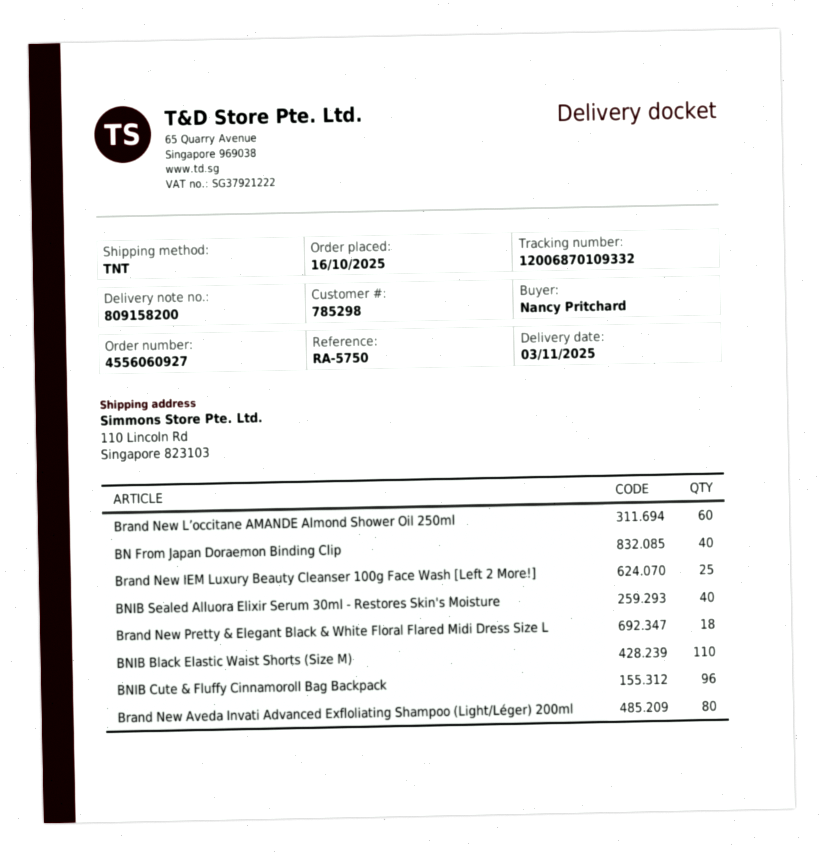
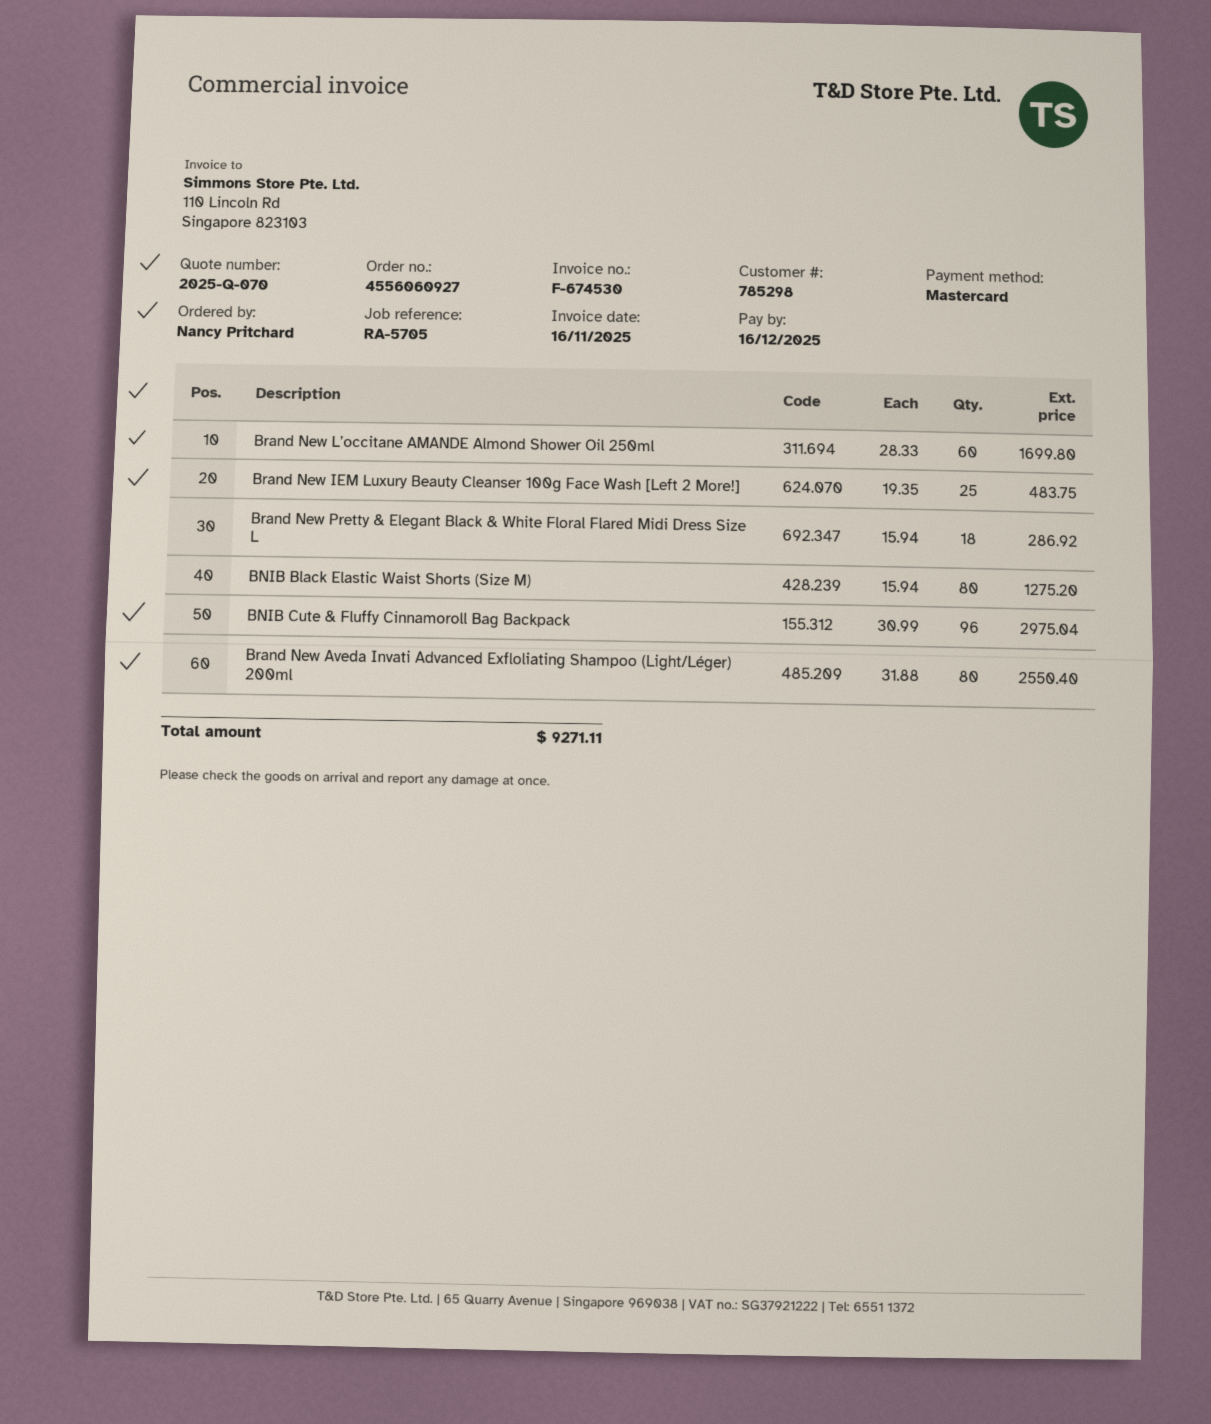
reference: RA-5750 -> RA-5705
BN From Japan Doraemon Binding Clip: 40 -> none
BNIB Sealed Alluora Elixir Serum 30ml - Restores Skin's Moisture: 40 -> none
BNIB Black Elastic Waist Shorts (Size M): 110 -> 80

